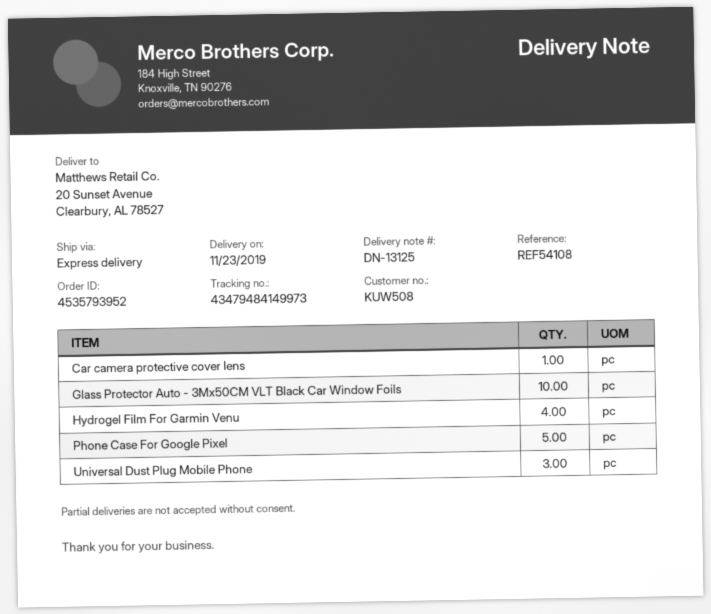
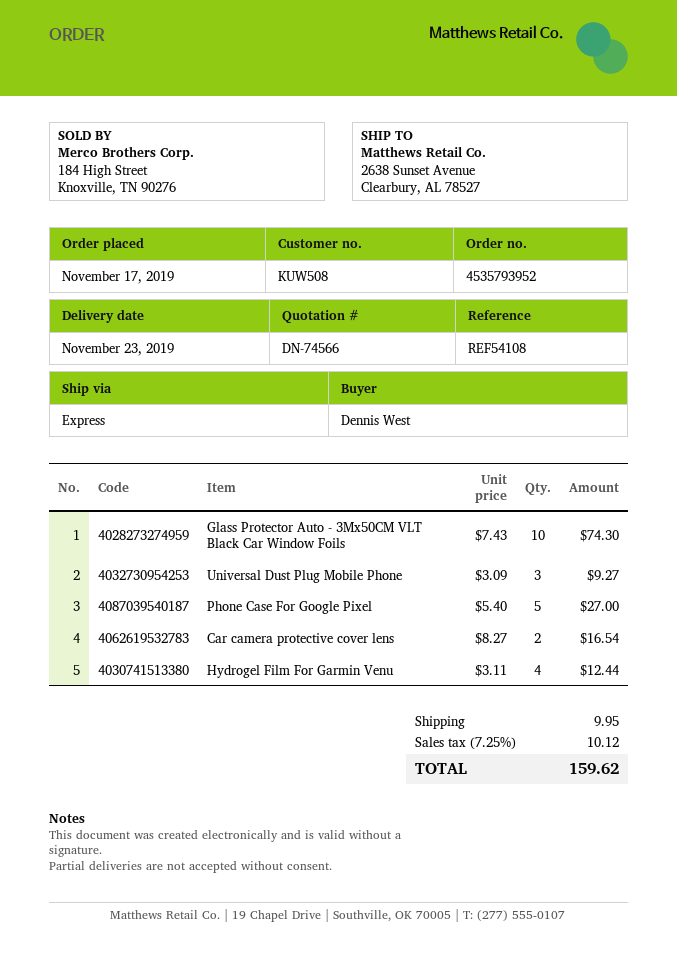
ship to: 20 Sunset Avenue, Clearbury, AL 78527 -> 2638 Sunset Avenue, Clearbury, AL 78527
Car camera protective cover lens: 1 -> 2

